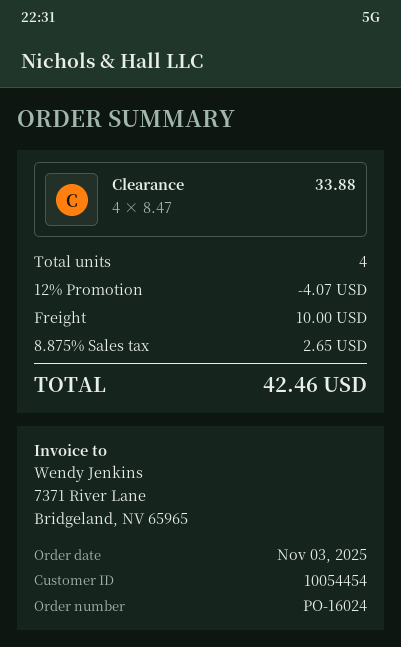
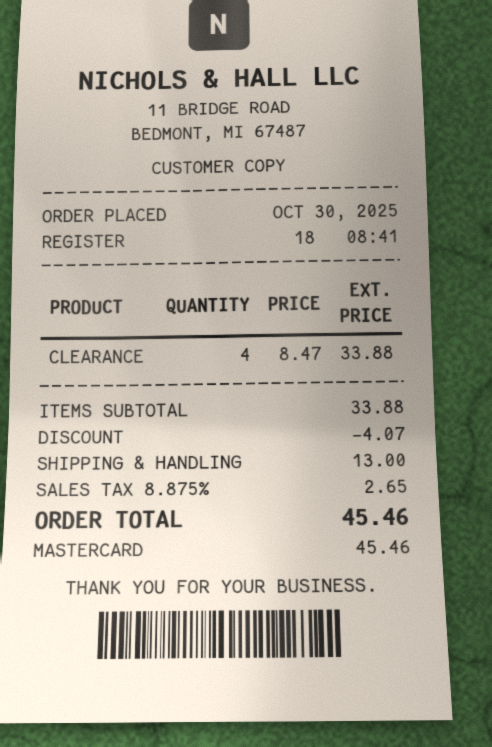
order date: 2025-11-03 -> 2025-10-30
shipping: 10.00 -> 13.00
total: 42.46 -> 45.46

